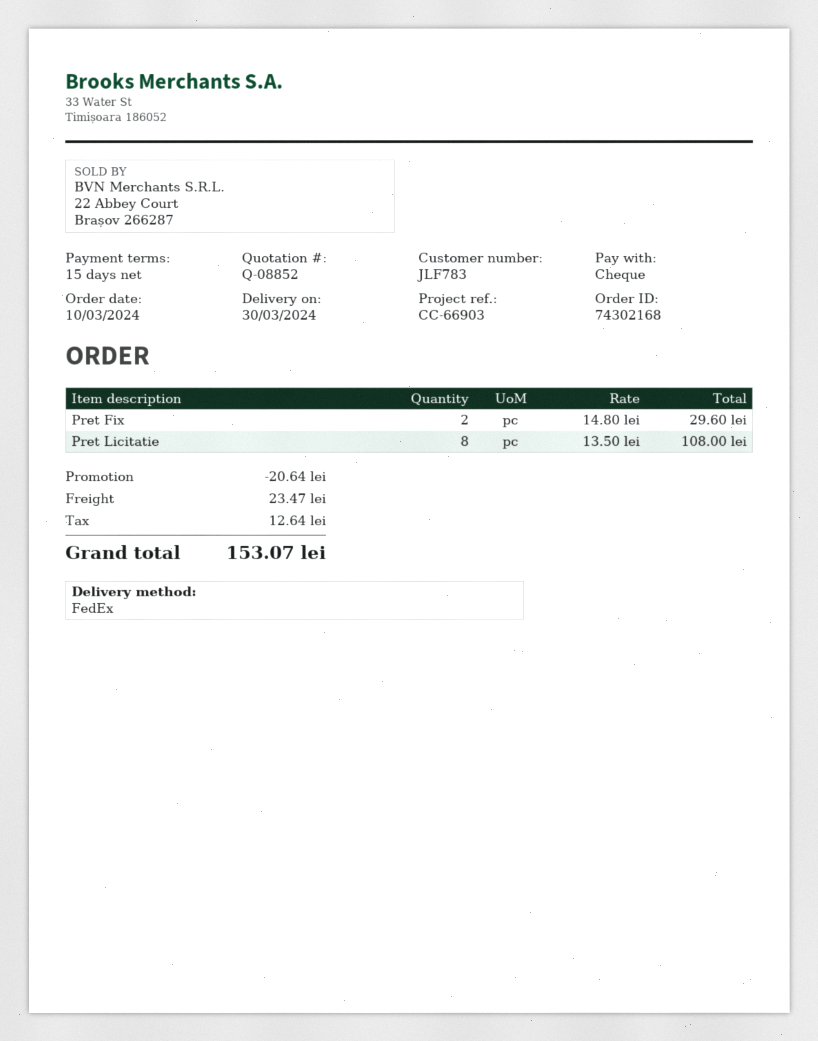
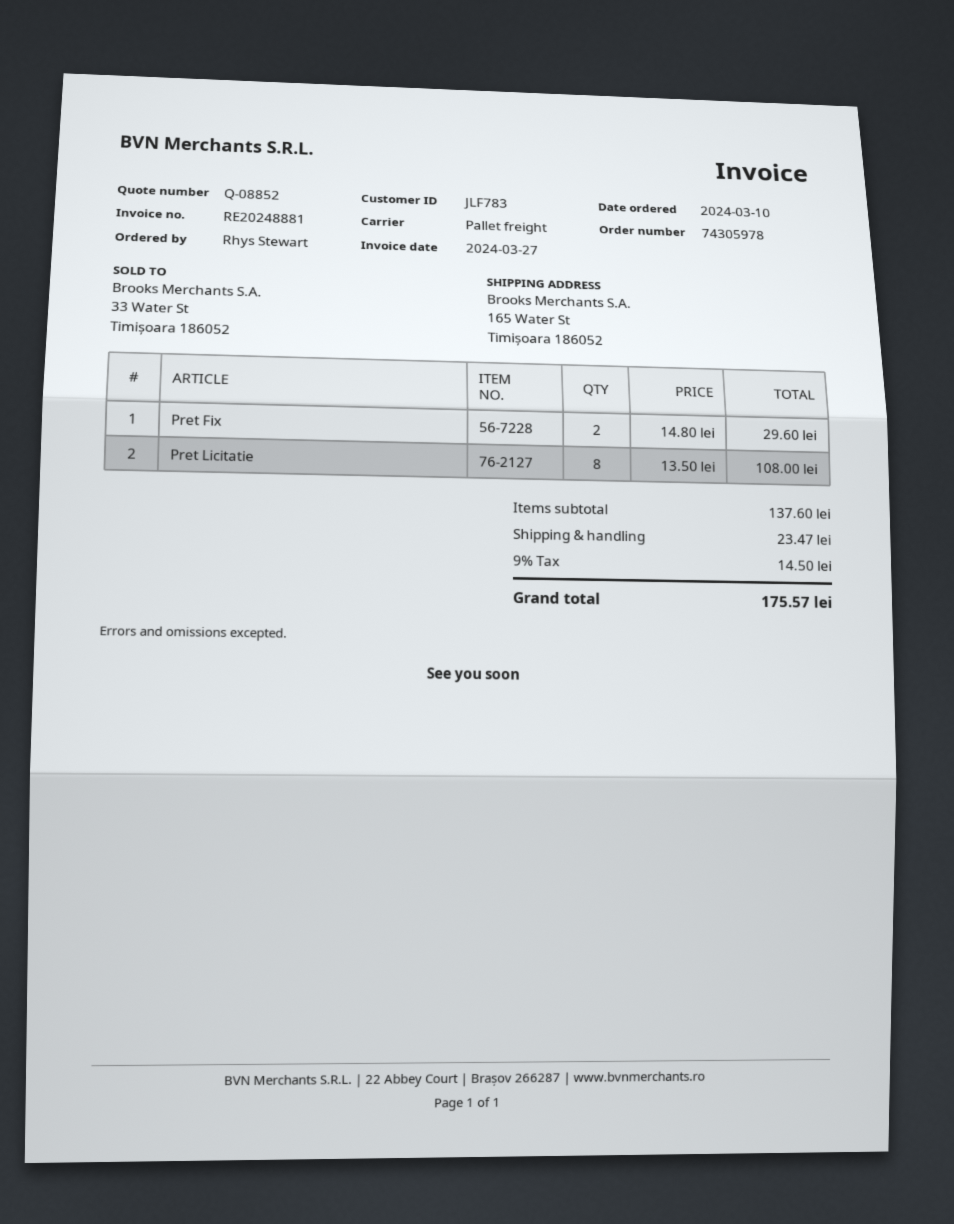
order number: 74302168 -> 74305978
shipping method: FedEx -> pallet freight
discount: 20.64 -> none
tax: 12.64 -> 14.50
total: 153.07 -> 175.57

